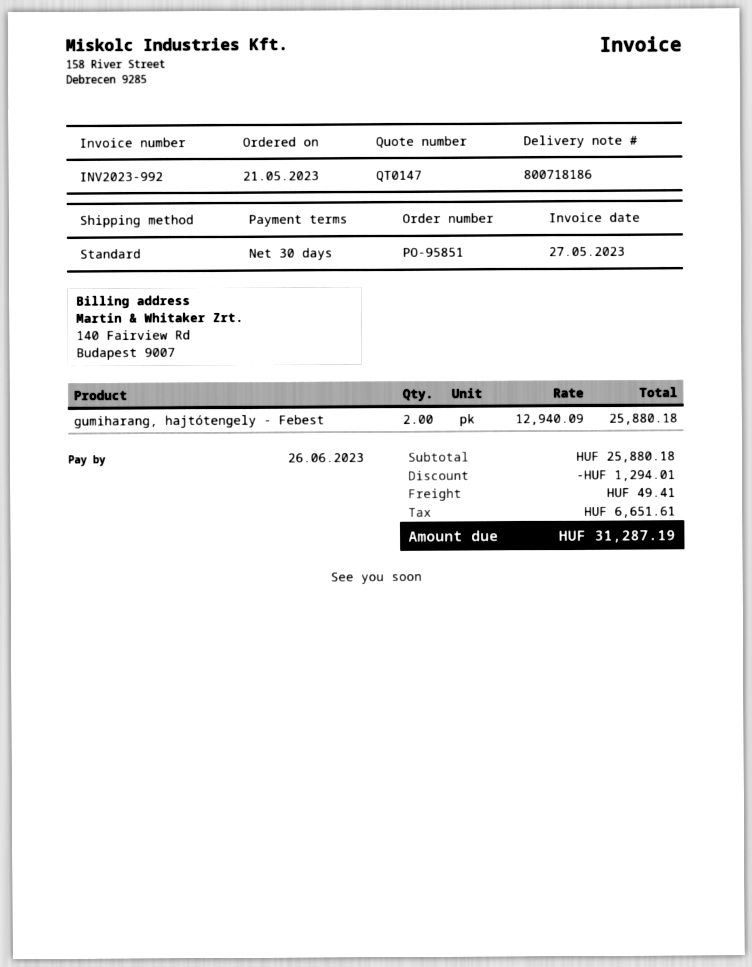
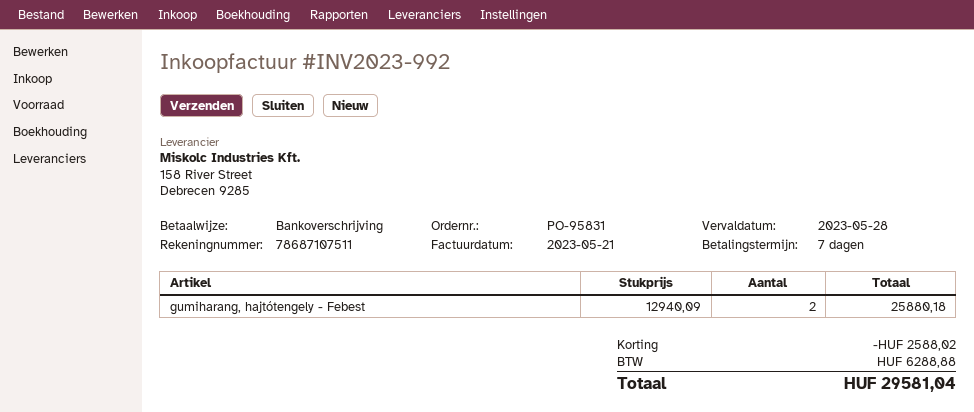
order number: PO-95851 -> PO-95831
invoice date: 2023-05-27 -> 2023-05-21
payment terms: 30 days -> 7 days
due date: 2023-06-26 -> 2023-05-28
discount: 1294.01 -> 2588.02
shipping: 49.41 -> none
tax: 6651.61 -> 6288.88
total: 31287.19 -> 29581.04

